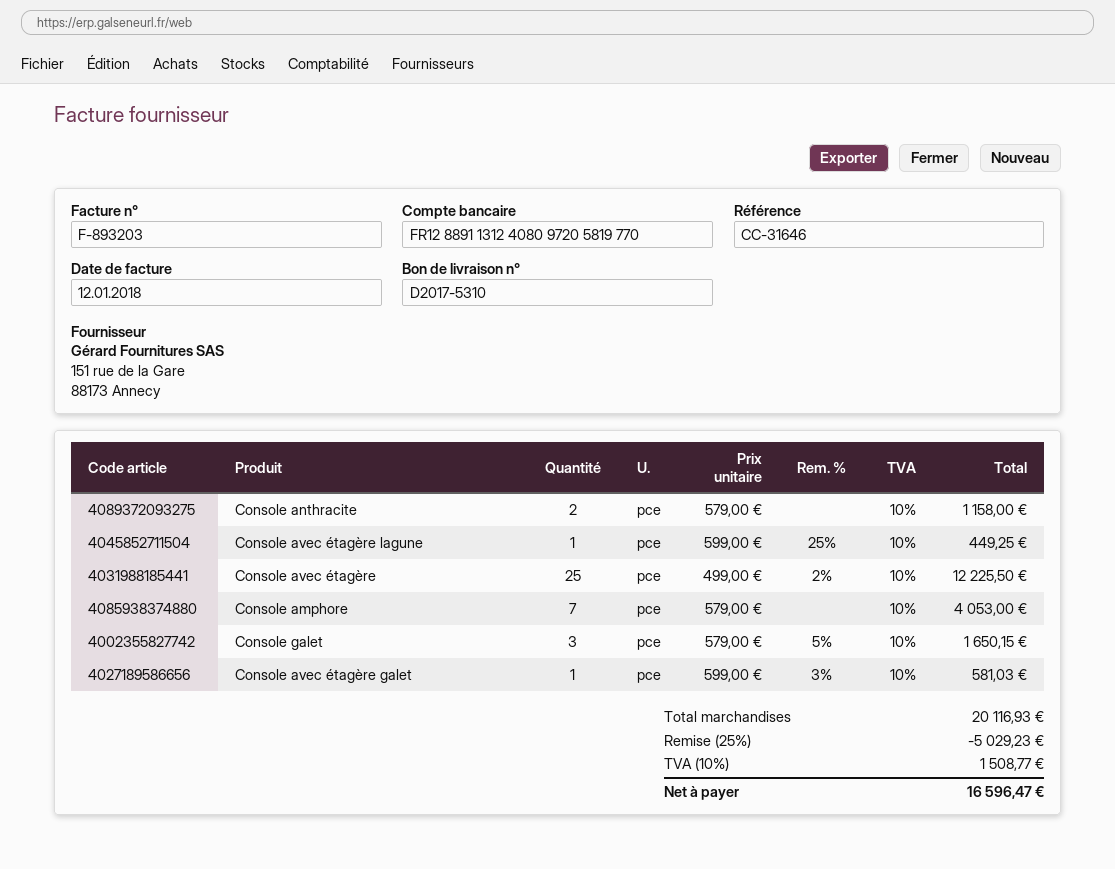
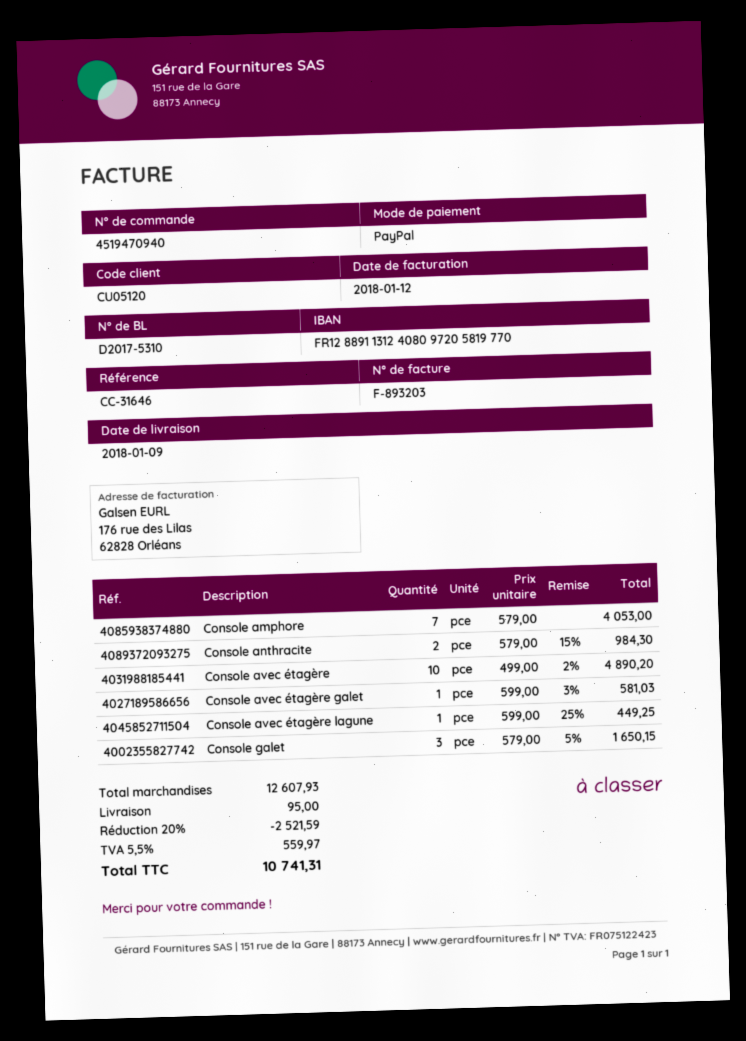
Console anthracite: 2 x 579.00 = 1158.00 -> 2 x 579.00 - 15% = 984.30
Console avec étagère: 25 x 499.00 - 2% = 12225.50 -> 10 x 499.00 - 2% = 4890.20
subtotal: 20116.93 -> 12607.93
discount: 25% = 5029.23 -> 20% = 2521.59
shipping: none -> 95.00
tax: 10% = 1508.77 -> 5.5% = 559.97
total: 16596.47 -> 10741.31

